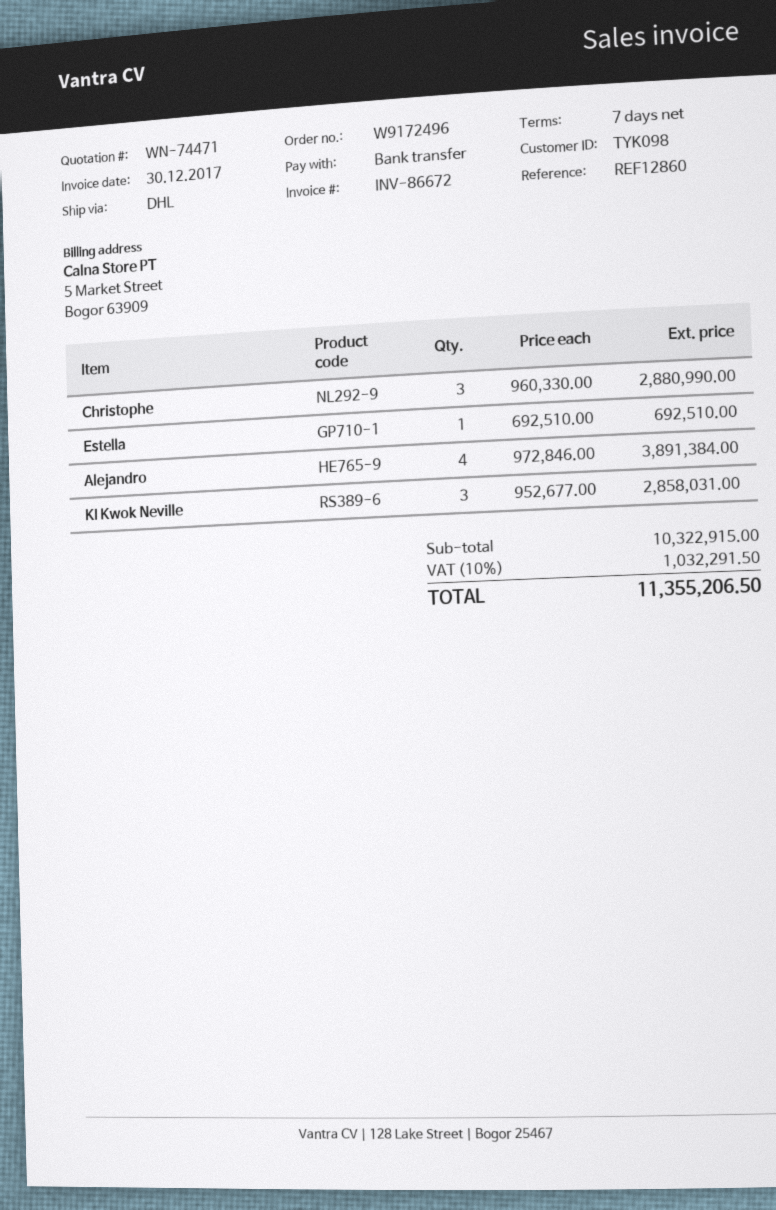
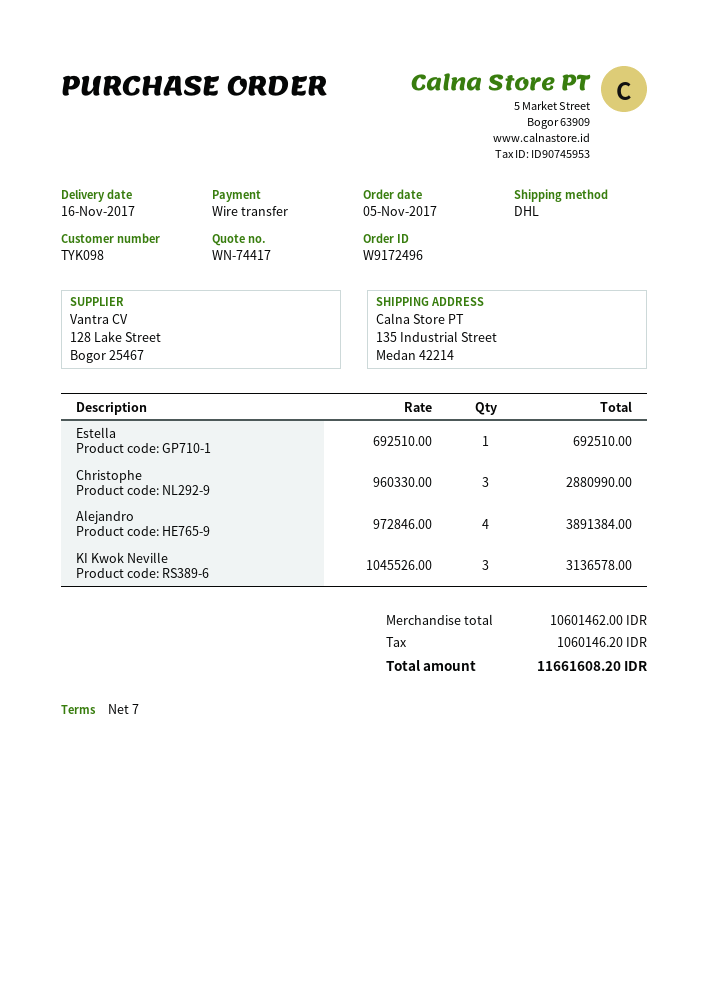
quote number: WN-74471 -> WN-74417
KI Kwok Neville: 3 x 952677.00 = 2858031.00 -> 3 x 1045526.00 = 3136578.00
subtotal: 10322915.00 -> 10601462.00
tax: 1032291.50 -> 1060146.20
total: 11355206.50 -> 11661608.20

